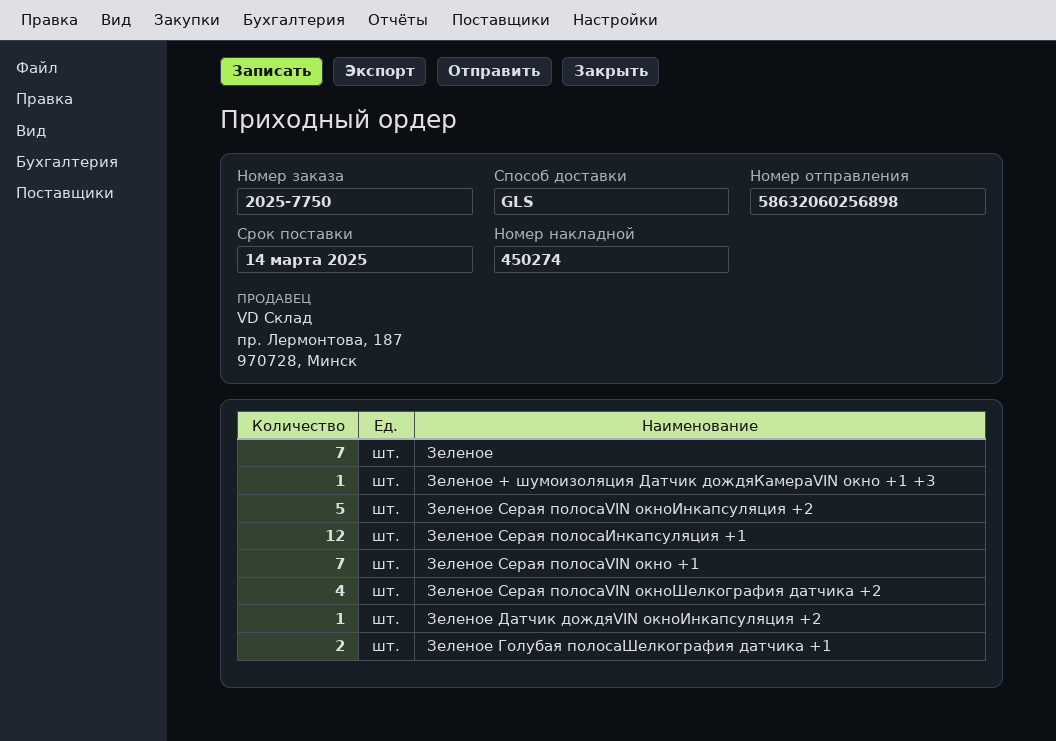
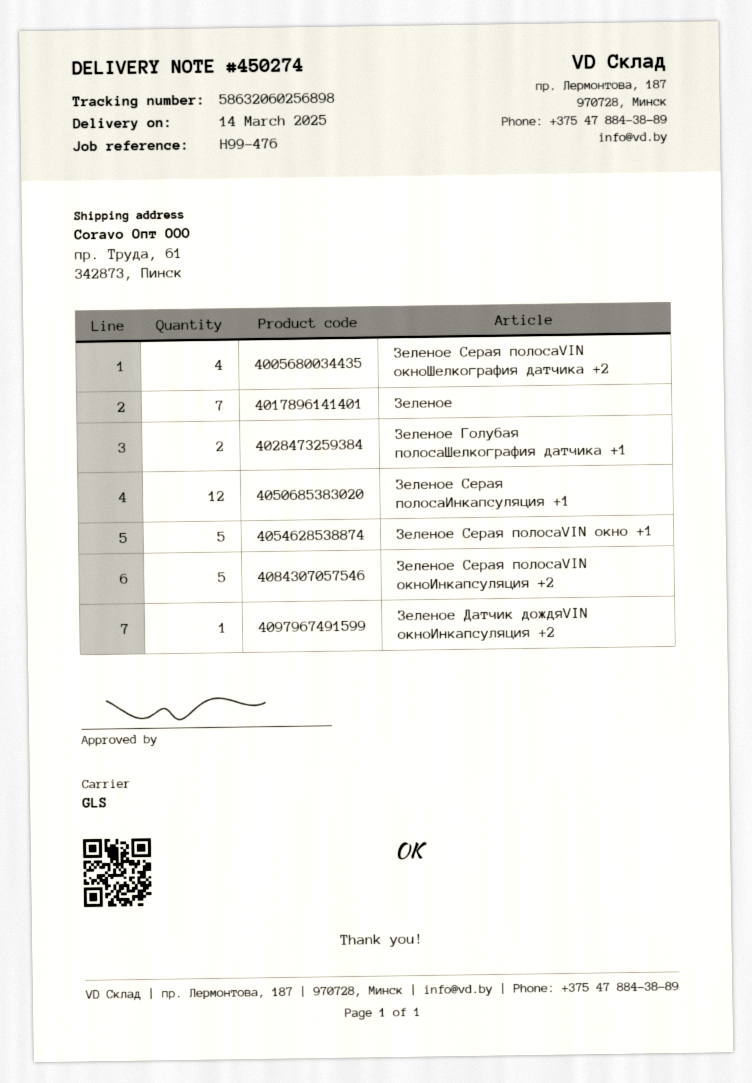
Зеленое + шумоизоляция Датчик дождяКамераVIN окно +1 +3: 1 -> none
Зеленое Серая полосаVIN окно +1: 7 -> 5

